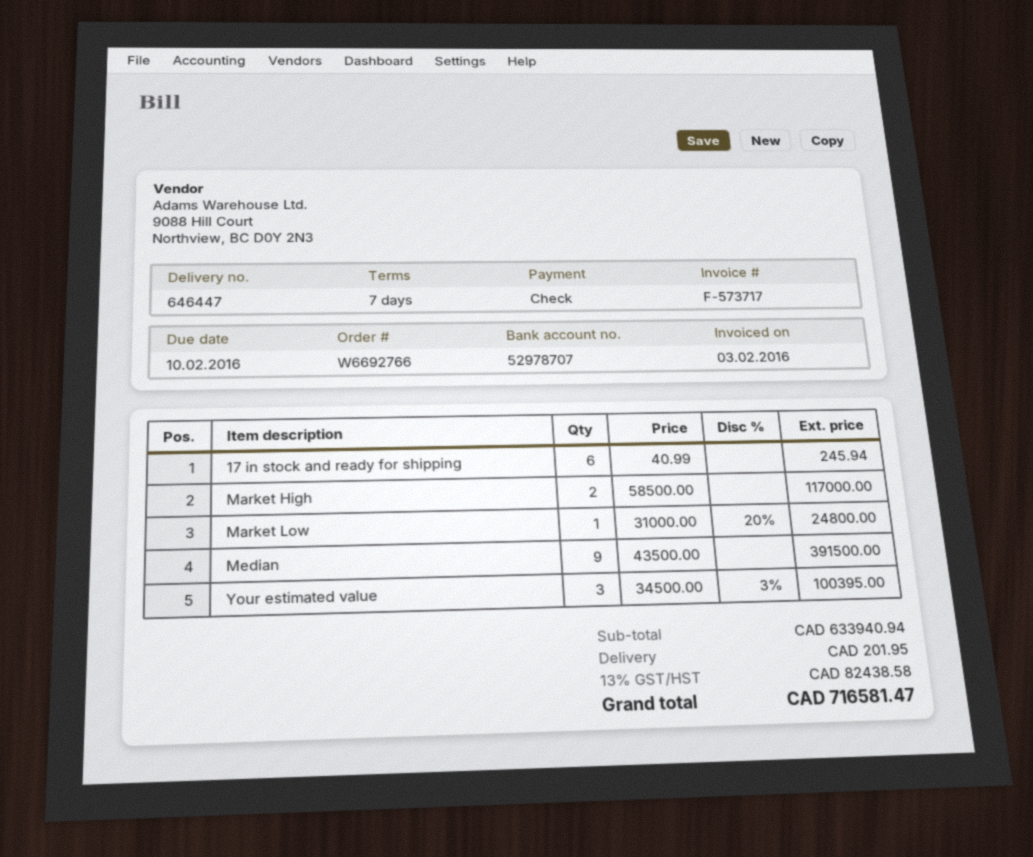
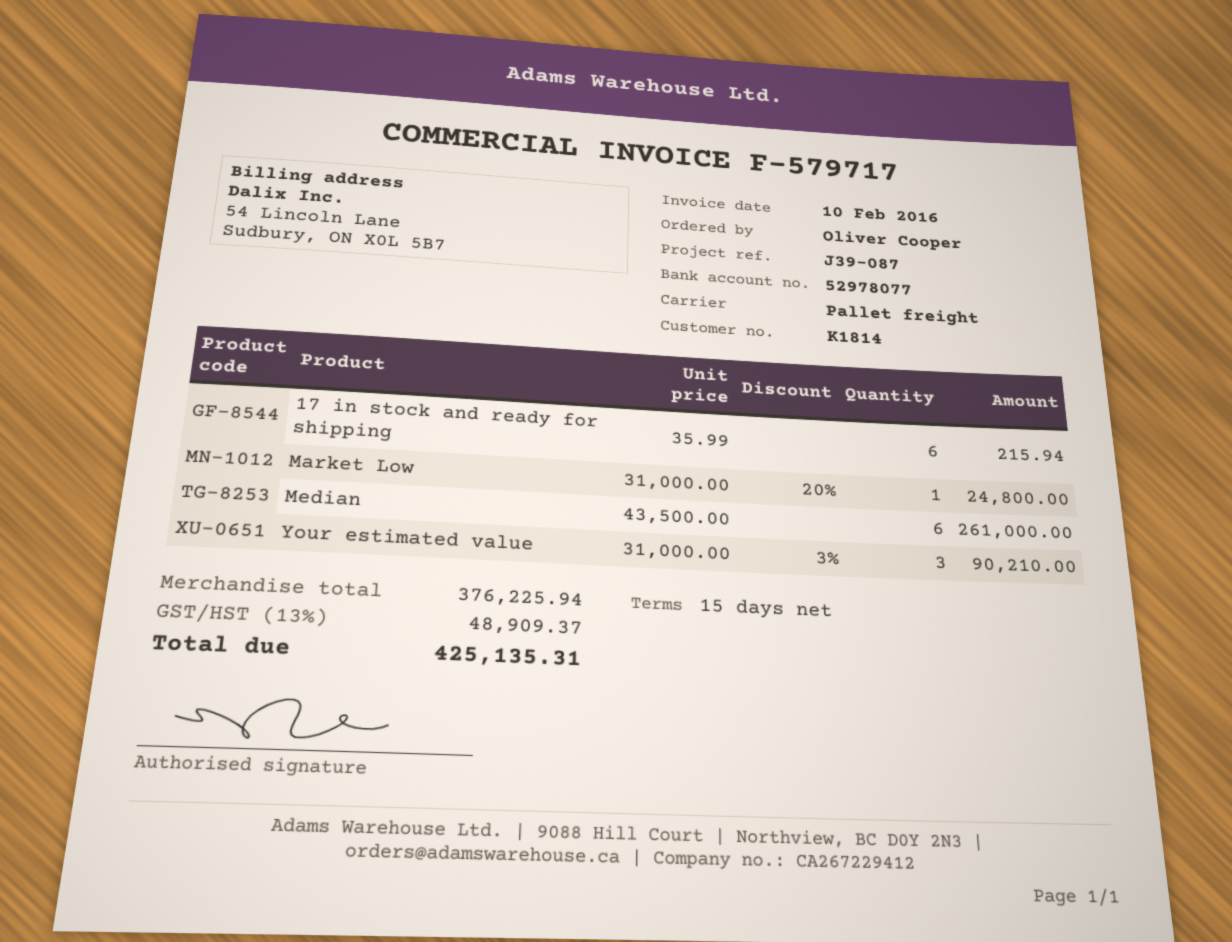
invoice number: F-573717 -> F-579717
invoice date: 2016-02-03 -> 2016-02-10
payment terms: 7 days -> 15 days
bank account: 52978707 -> 52978077
17 in stock and ready for shipping: 6 x 40.99 = 245.94 -> 6 x 35.99 = 215.94
Market High: 2 x 58500.00 = 117000.00 -> none
Median: 9 x 43500.00 = 391500.00 -> 6 x 43500.00 = 261000.00
Your estimated value: 3 x 34500.00 - 3% = 100395.00 -> 3 x 31000.00 - 3% = 90210.00
subtotal: 633940.94 -> 376225.94
shipping: 201.95 -> none
tax: 13% = 82438.58 -> 13% = 48909.37
total: 716581.47 -> 425135.31

